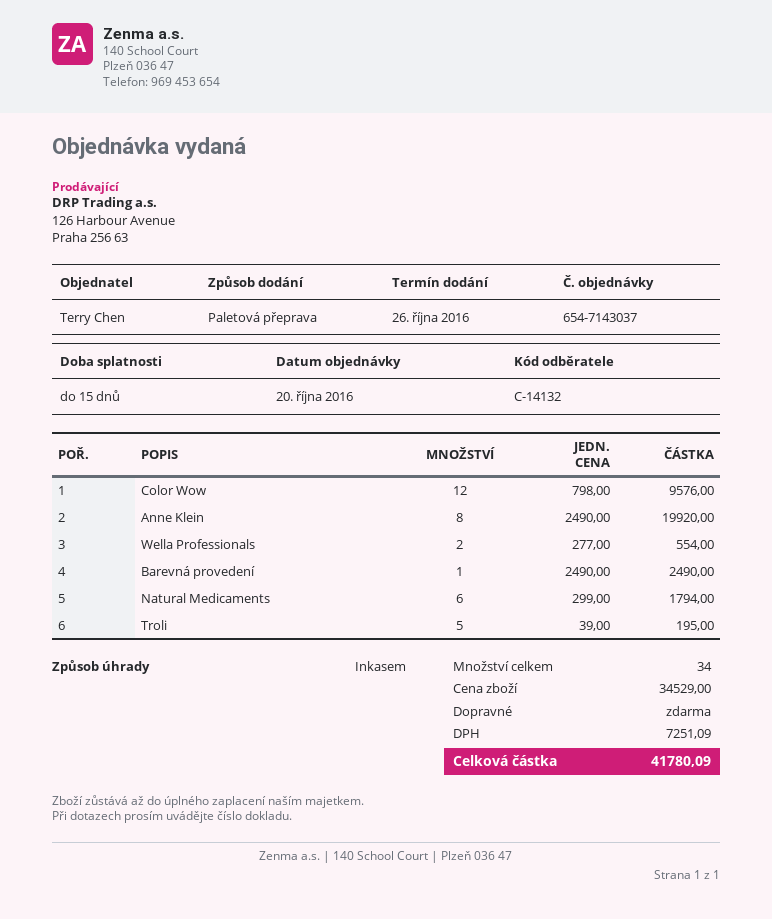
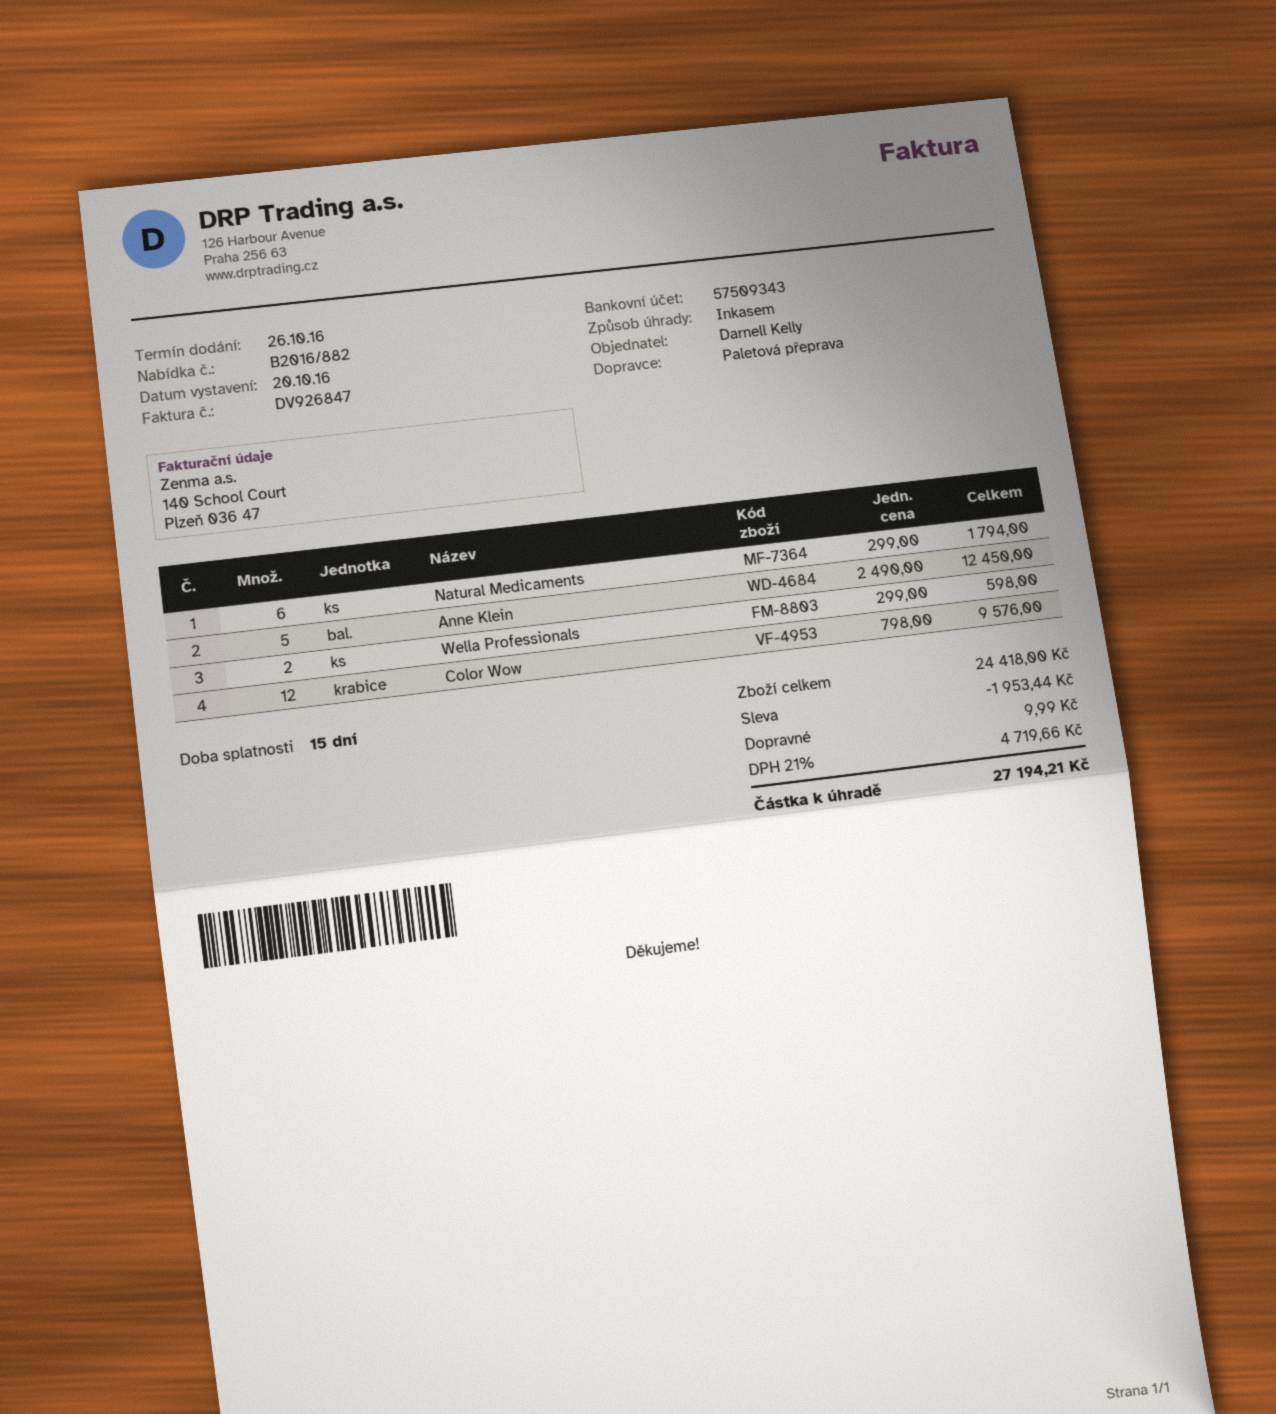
ordered by: Terry Chen -> Darnell Kelly
Anne Klein: 8 x 2490.00 = 19920.00 -> 5 x 2490.00 = 12450.00
Wella Professionals: 2 x 277.00 = 554.00 -> 2 x 299.00 = 598.00
Barevná provedení: 1 x 2490.00 = 2490.00 -> none
Troli: 5 x 39.00 = 195.00 -> none
subtotal: 34529.00 -> 24418.00
discount: none -> 1953.44
shipping: 0.00 -> 9.99
tax: 7251.09 -> 4719.66
total: 41780.09 -> 27194.21

